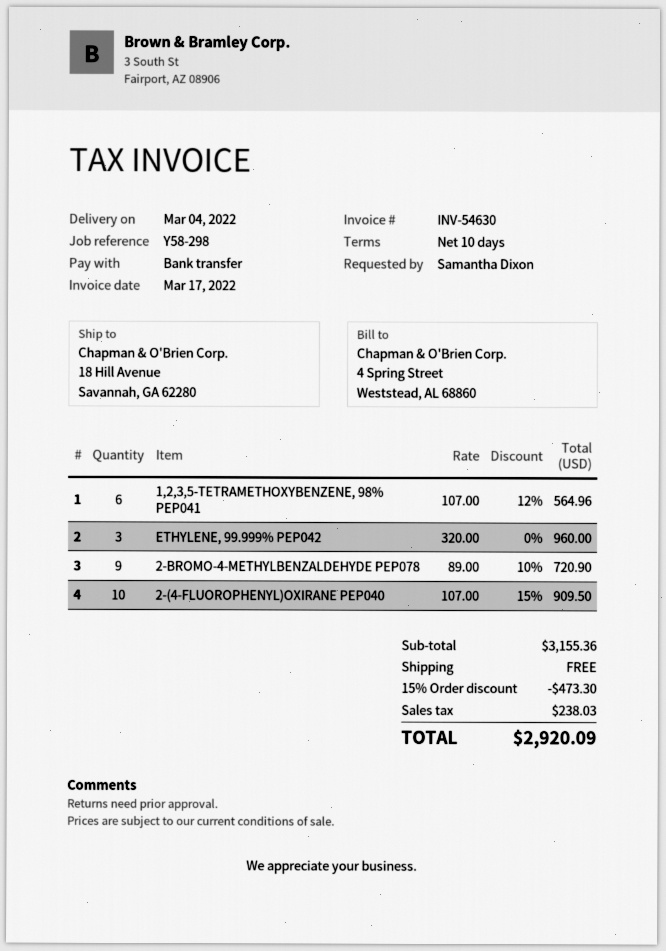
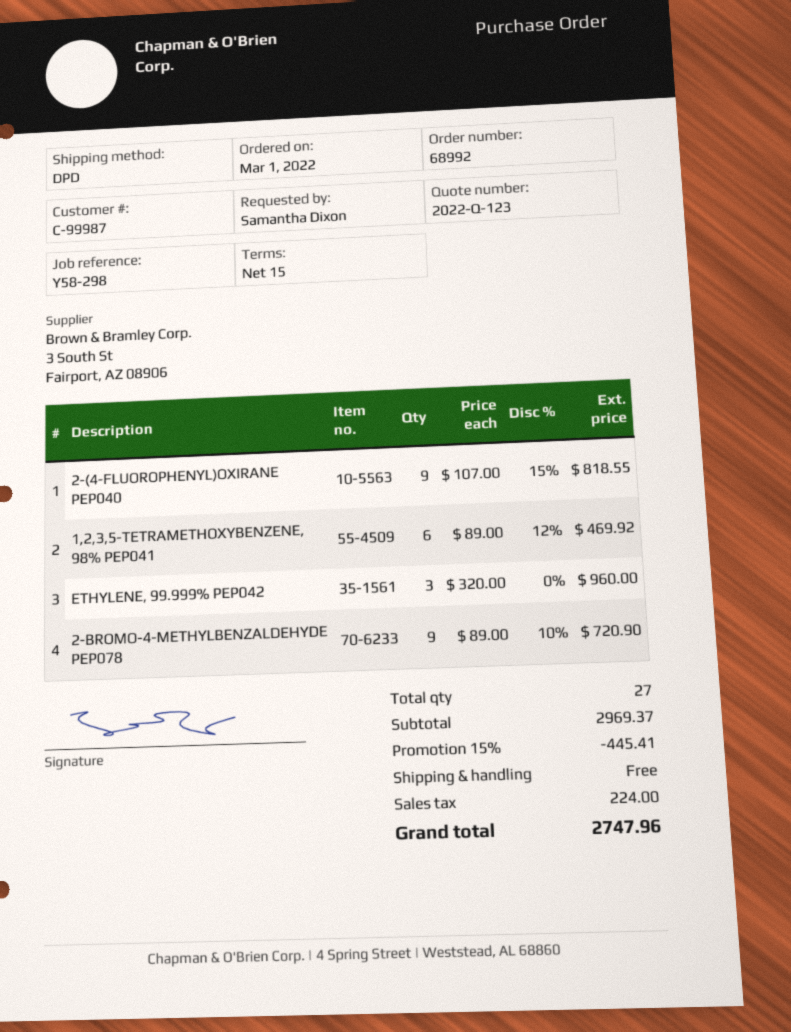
payment terms: 10 days -> 15 days
1,2,3,5-TETRAMETHOXYBENZENE, 98% PEP041: 6 x 107.00 - 12% = 564.96 -> 6 x 89.00 - 12% = 469.92
2-(4-FLUOROPHENYL)OXIRANE PEP040: 10 x 107.00 - 15% = 909.50 -> 9 x 107.00 - 15% = 818.55
subtotal: 3155.36 -> 2969.37
discount: 15% = 473.30 -> 15% = 445.41
tax: 238.03 -> 224.00
total: 2920.09 -> 2747.96

